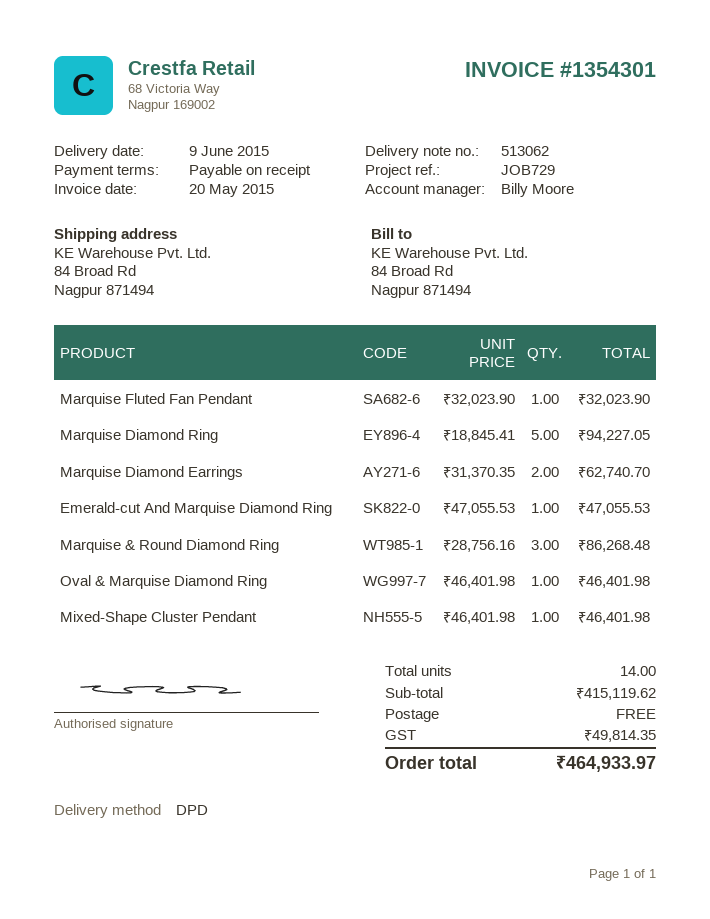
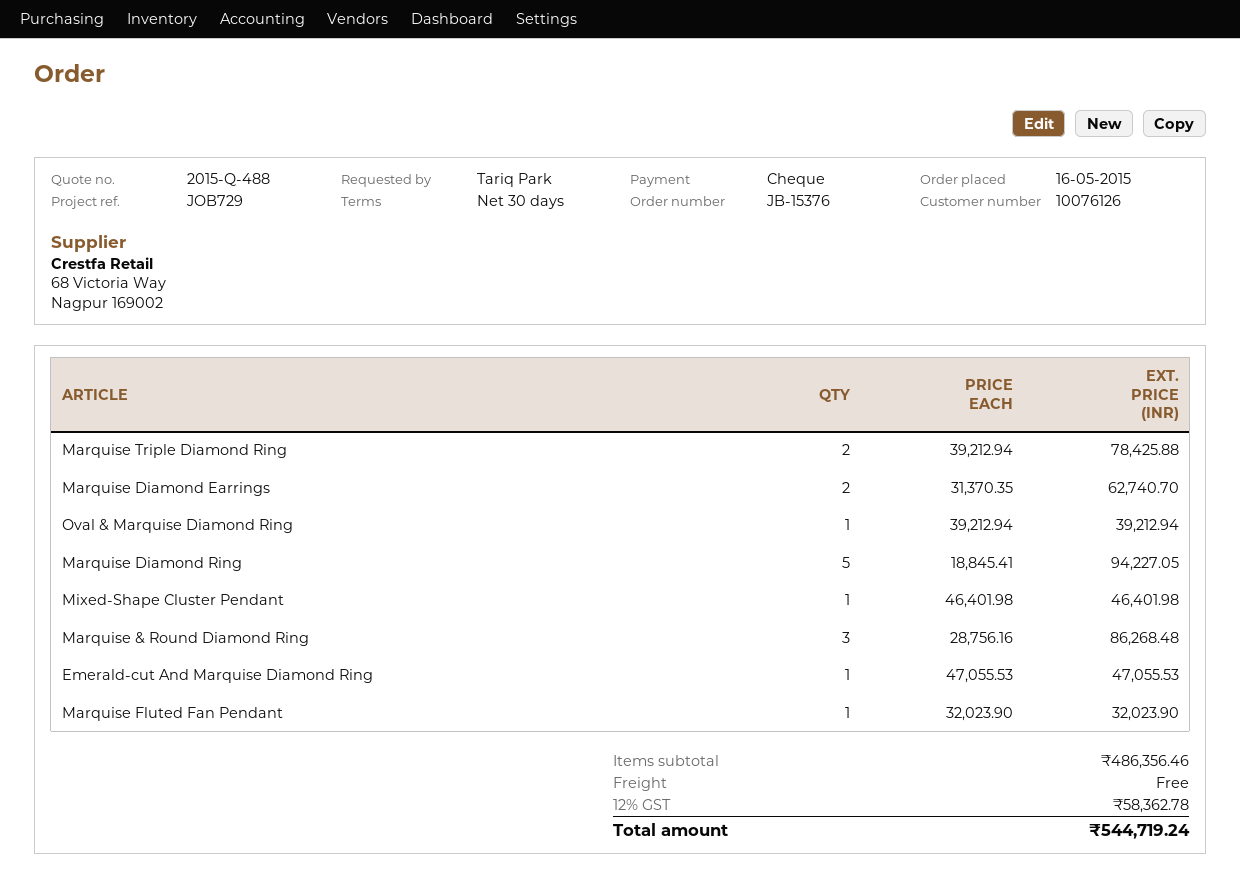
payment terms: on receipt -> 30 days
Oval & Marquise Diamond Ring: 1 x 46401.98 = 46401.98 -> 1 x 39212.94 = 39212.94
Marquise Triple Diamond Ring: none -> 2 x 39212.94 = 78425.88
subtotal: 415119.62 -> 486356.46
tax: 49814.35 -> 58362.78
total: 464933.97 -> 544719.24

